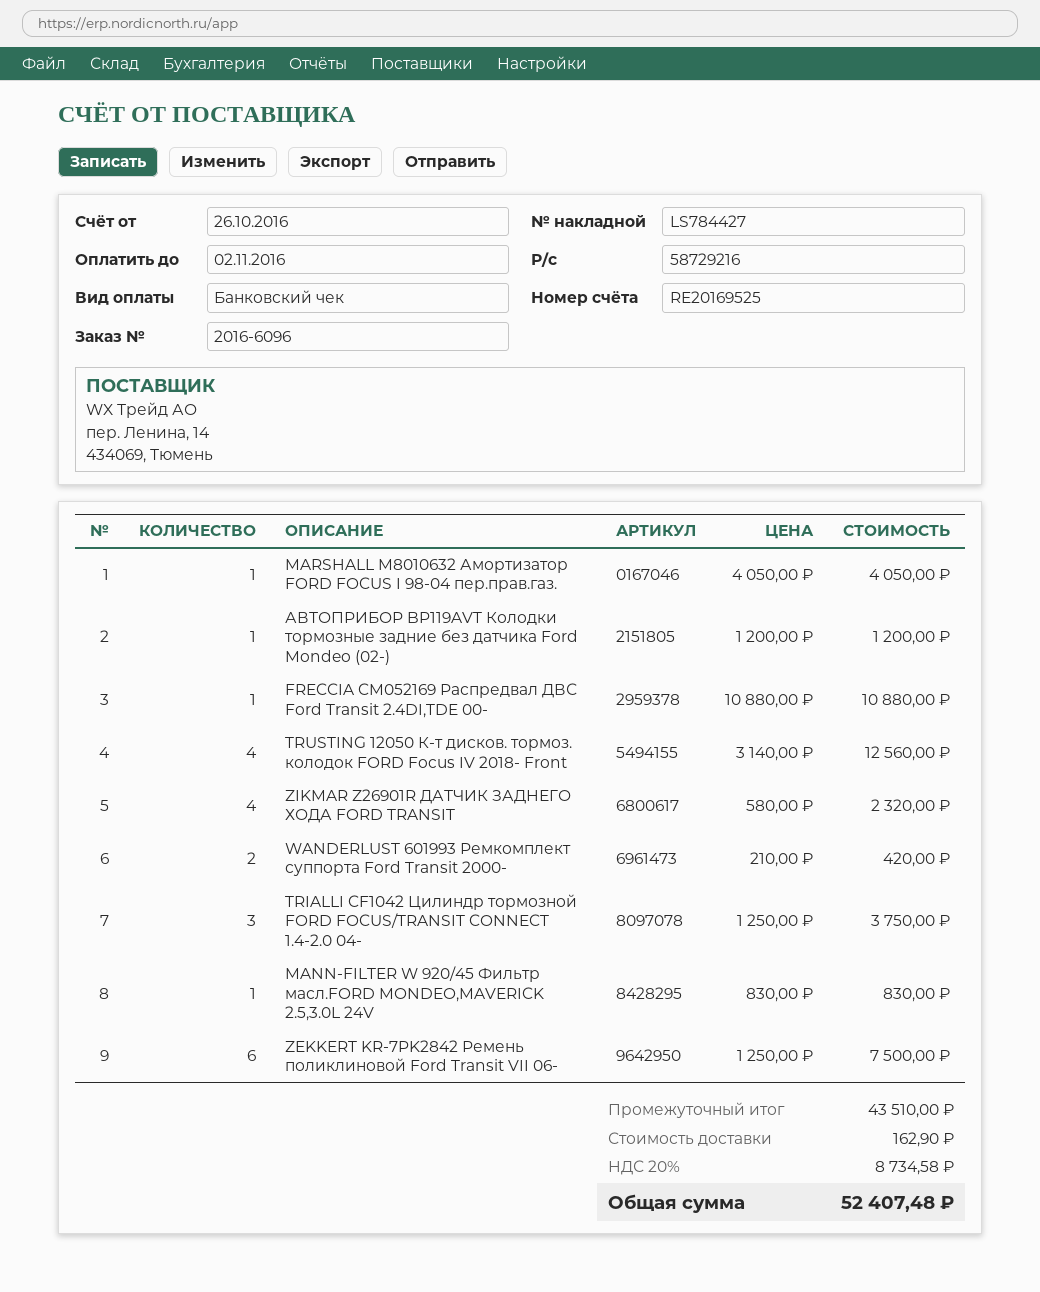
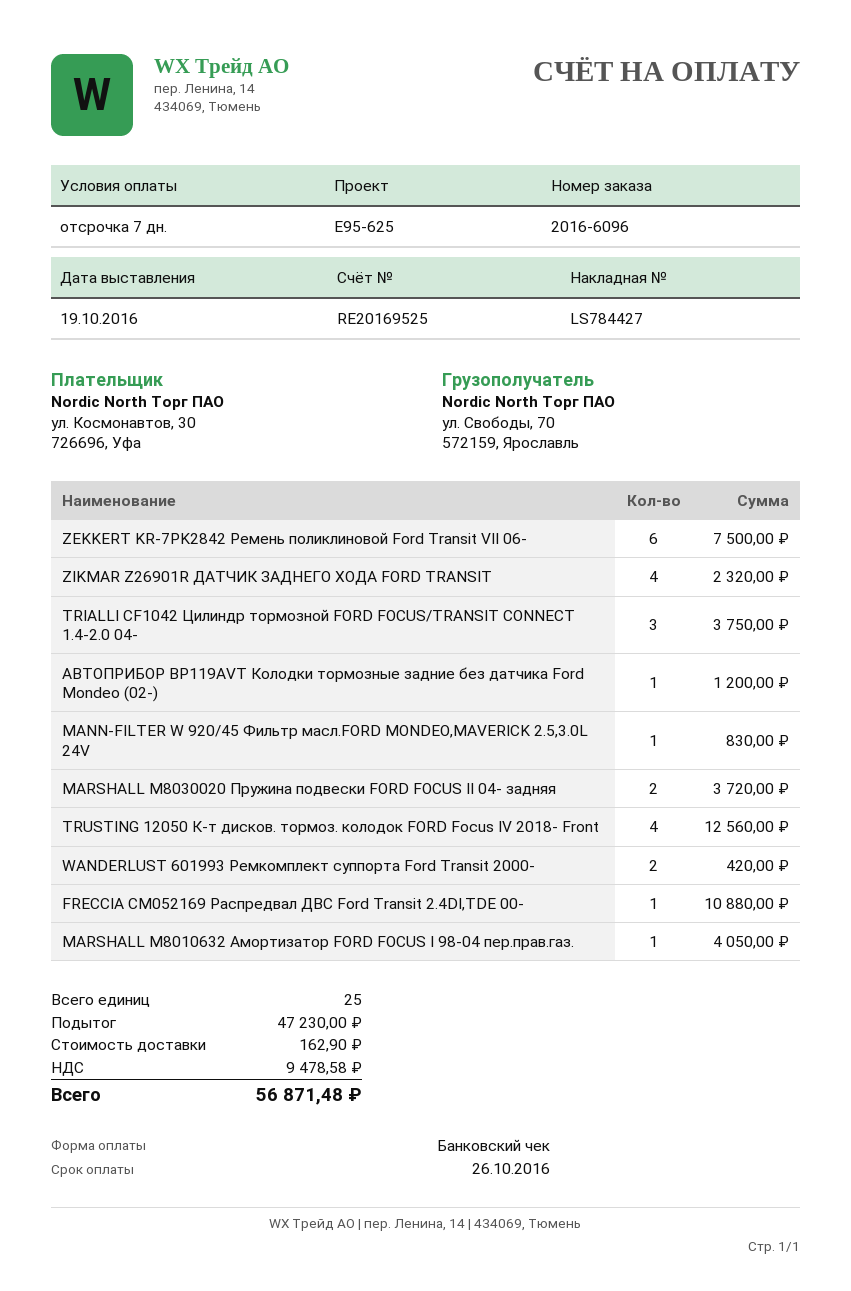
invoice date: 2016-10-26 -> 2016-10-19
due date: 2016-11-02 -> 2016-10-26
MARSHALL M8030020 Пружина подвески FORD FOCUS II 04- задняя: none -> 2 for 3720.00
subtotal: 43510.00 -> 47230.00
tax: 8734.58 -> 9478.58
total: 52407.48 -> 56871.48

